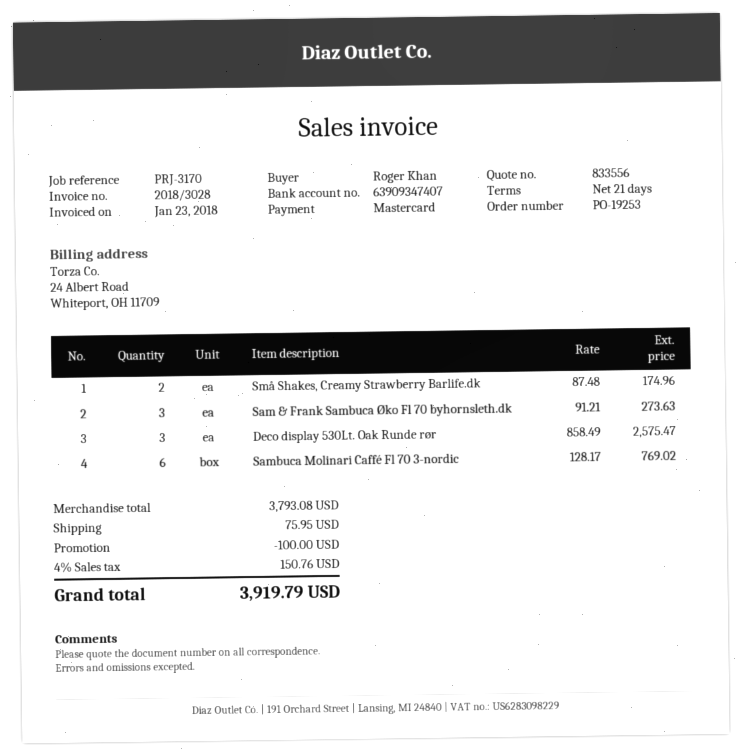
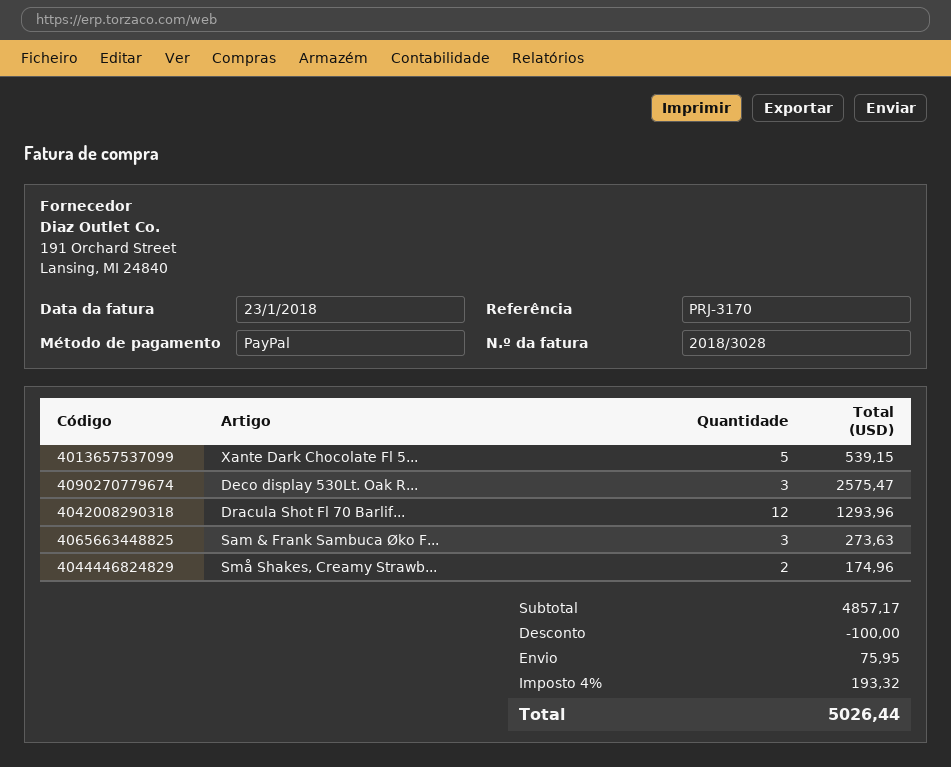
payment method: Mastercard -> PayPal
Sambuca Molinari Caffé Fl 70 3-nordic: 6 for 769.02 -> none
Xante Dark Chocolate Fl 5...: none -> 5 for 539.15
Dracula Shot Fl 70 Barlif...: none -> 12 for 1293.96
subtotal: 3793.08 -> 4857.17
tax: 4% = 150.76 -> 4% = 193.32
total: 3919.79 -> 5026.44

